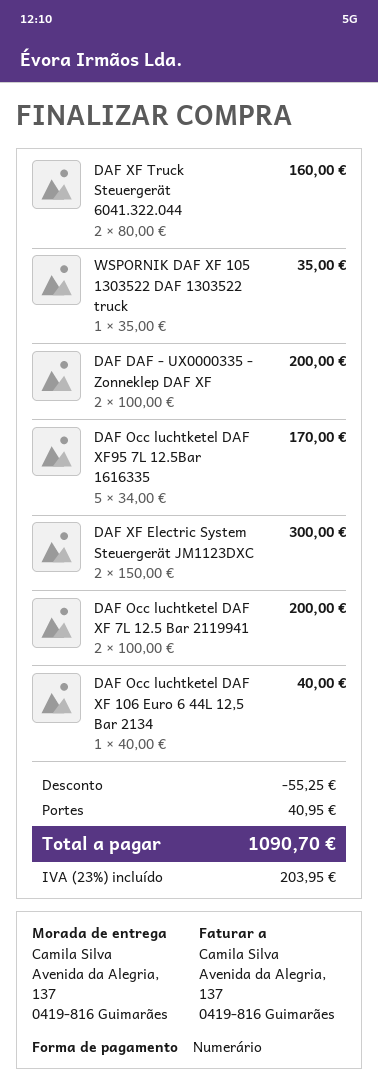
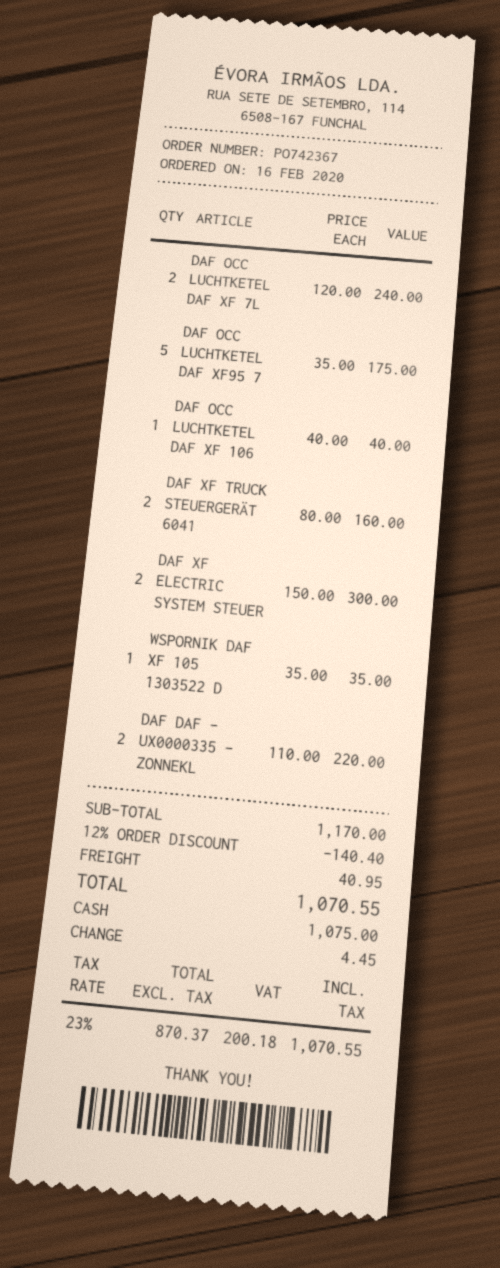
DAF DAF - UX0000335 - Zonneklep DAF XF: 2 x 100.00 = 200.00 -> 2 x 110.00 = 220.00
DAF Occ luchtketel DAF XF95 7L 12.5Bar 1616335: 5 x 34.00 = 170.00 -> 5 x 35.00 = 175.00
DAF Occ luchtketel DAF XF 7L 12.5 Bar 2119941: 2 x 100.00 = 200.00 -> 2 x 120.00 = 240.00
discount: 55.25 -> 140.40
tax: 23% = 203.95 -> 23% = 200.18
total: 1090.70 -> 1070.55

